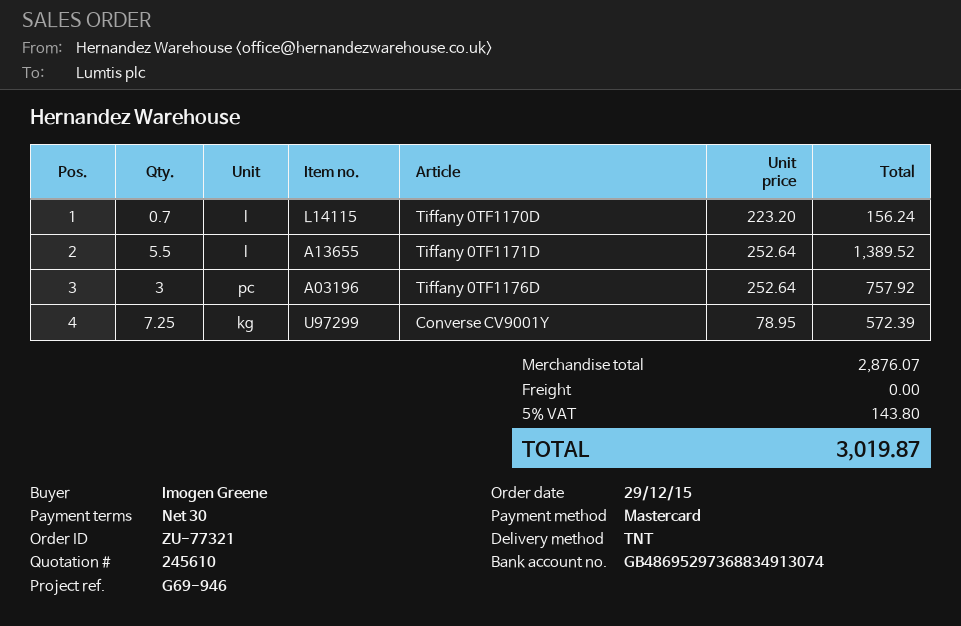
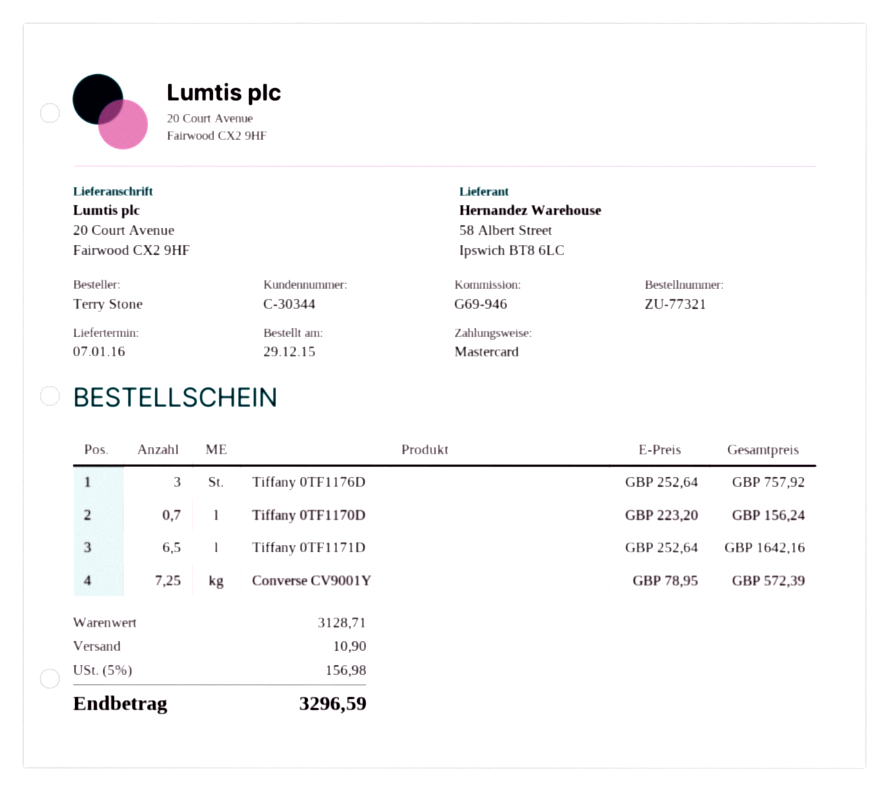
ordered by: Imogen Greene -> Terry Stone
Tiffany 0TF1171D: 5.5 x 252.64 = 1389.52 -> 6.5 x 252.64 = 1642.16
subtotal: 2876.07 -> 3128.71
shipping: 0.00 -> 10.90
tax: 5% = 143.80 -> 5% = 156.98
total: 3019.87 -> 3296.59

